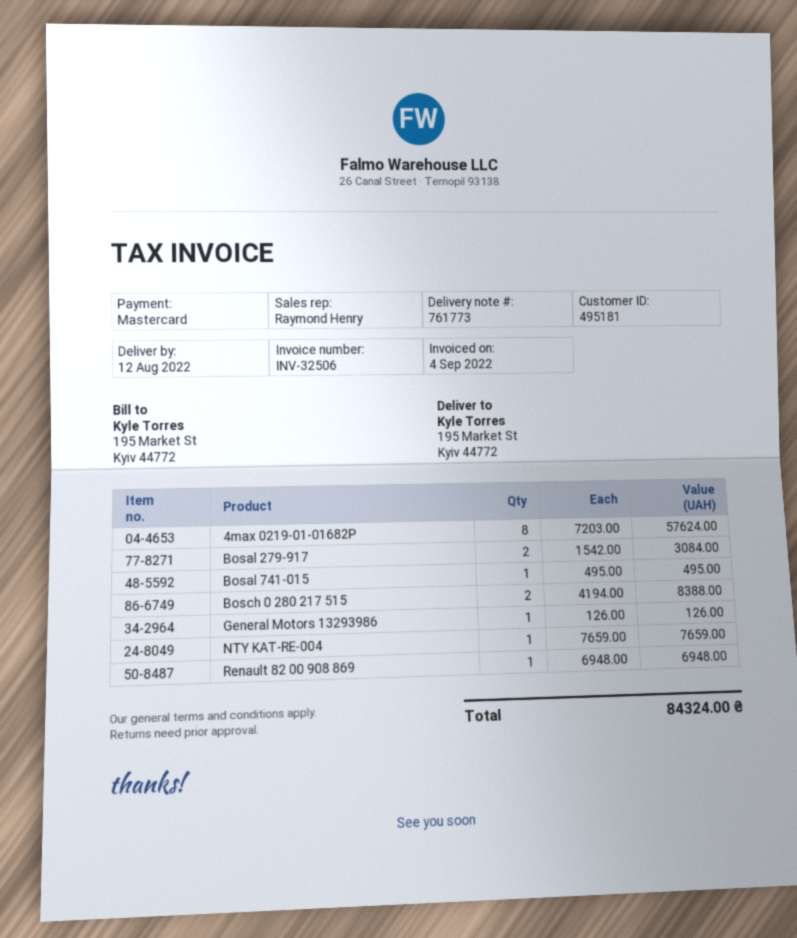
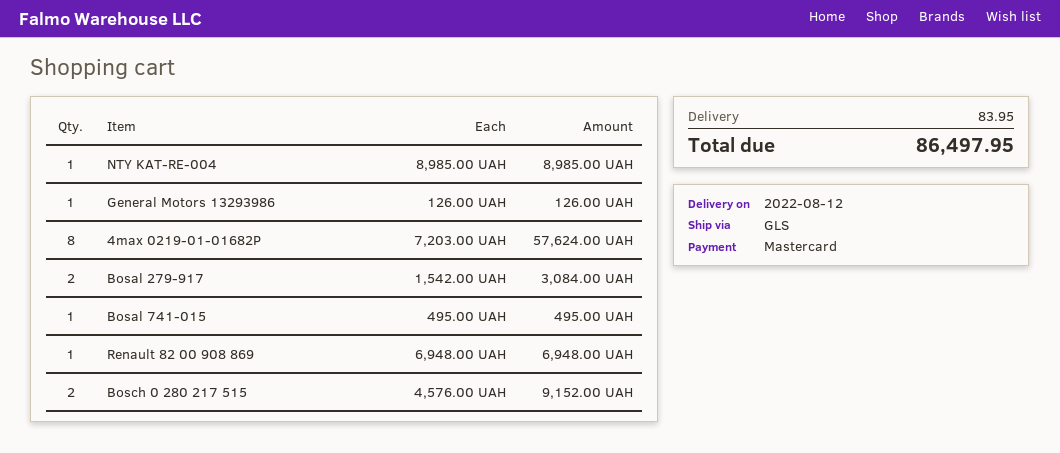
Bosch 0 280 217 515: 2 x 4194.00 = 8388.00 -> 2 x 4576.00 = 9152.00
NTY KAT-RE-004: 1 x 7659.00 = 7659.00 -> 1 x 8985.00 = 8985.00
shipping: none -> 83.95
total: 84324.00 -> 86497.95

